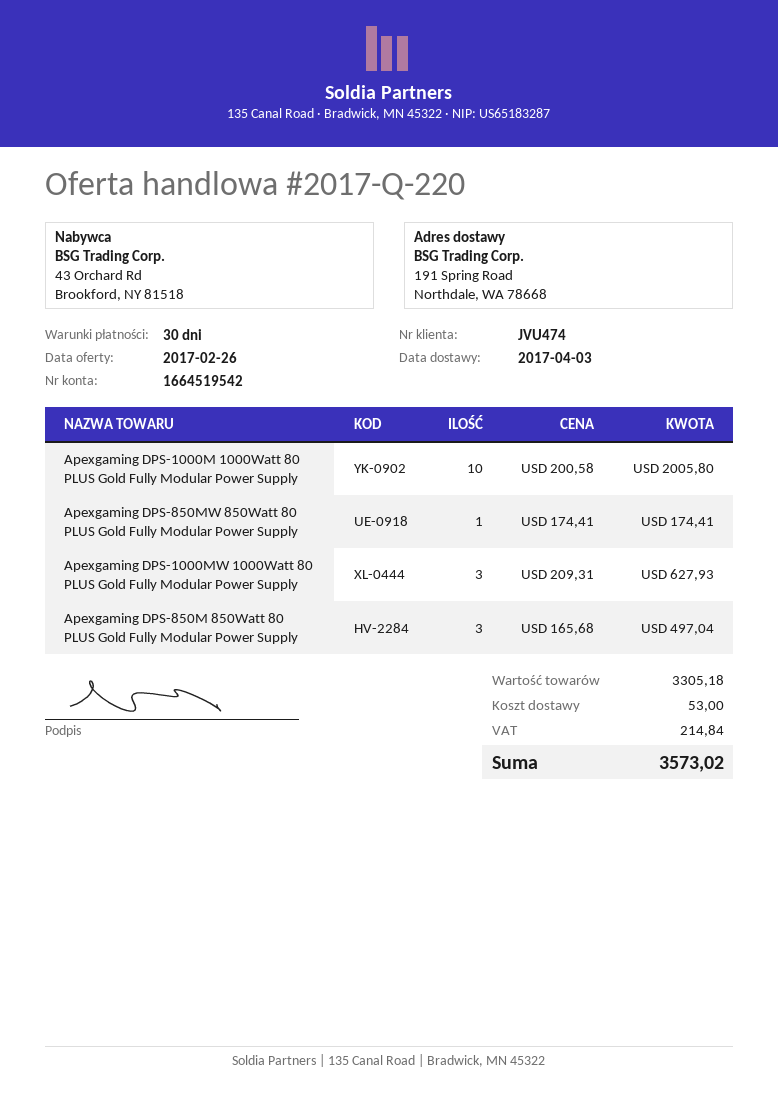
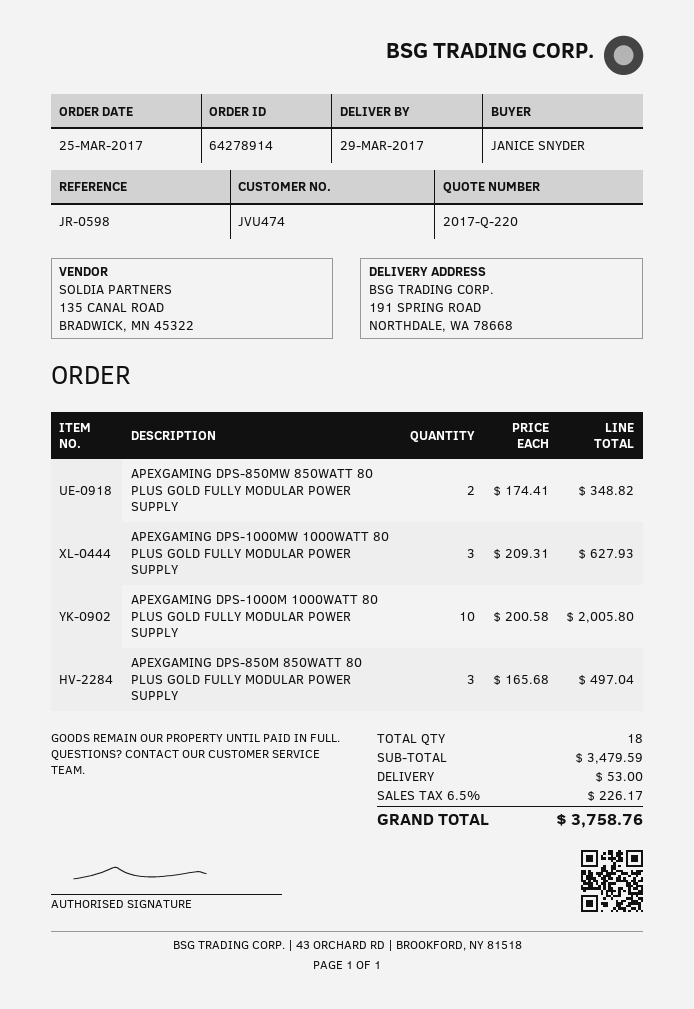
delivery date: 2017-04-03 -> 2017-03-29
Apexgaming DPS-850MW 850Watt 80 PLUS Gold Fully Modular Power Supply: 1 x 174.41 = 174.41 -> 2 x 174.41 = 348.82
subtotal: 3305.18 -> 3479.59
tax: 214.84 -> 226.17
total: 3573.02 -> 3758.76

